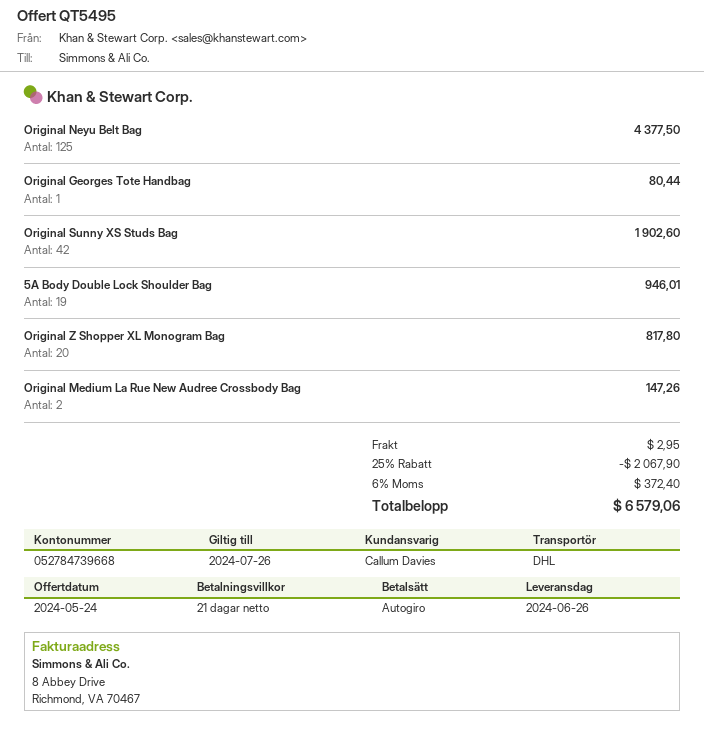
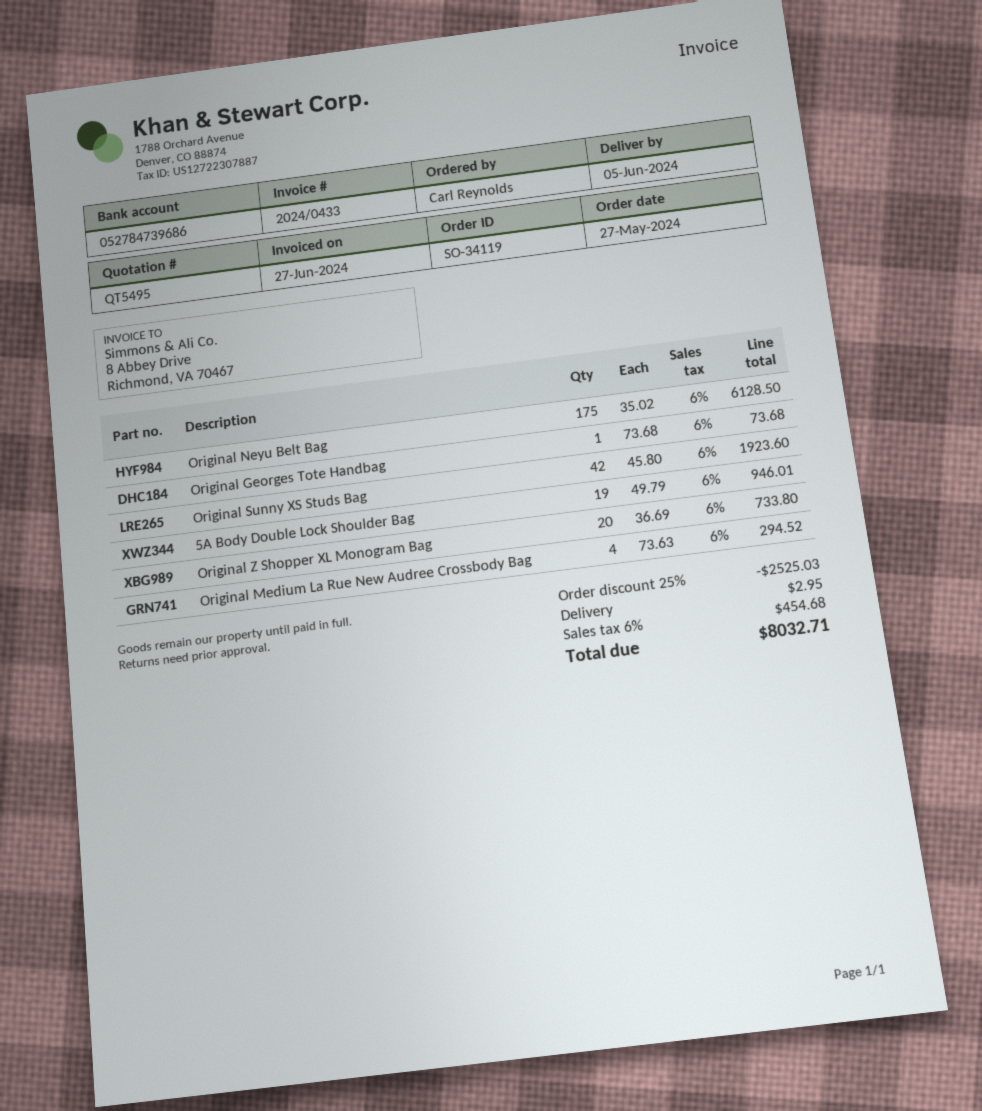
delivery date: 2024-06-26 -> 2024-06-05
bank account: 052784739668 -> 052784739686
Original Neyu Belt Bag: 125 for 4377.50 -> 175 for 6128.50
Original Georges Tote Handbag: 1 for 80.44 -> 1 for 73.68
Original Sunny XS Studs Bag: 42 for 1902.60 -> 42 for 1923.60
Original Z Shopper XL Monogram Bag: 20 for 817.80 -> 20 for 733.80
Original Medium La Rue New Audree Crossbody Bag: 2 for 147.26 -> 4 for 294.52
discount: 25% = 2067.90 -> 25% = 2525.03
tax: 6% = 372.40 -> 6% = 454.68
total: 6579.06 -> 8032.71

